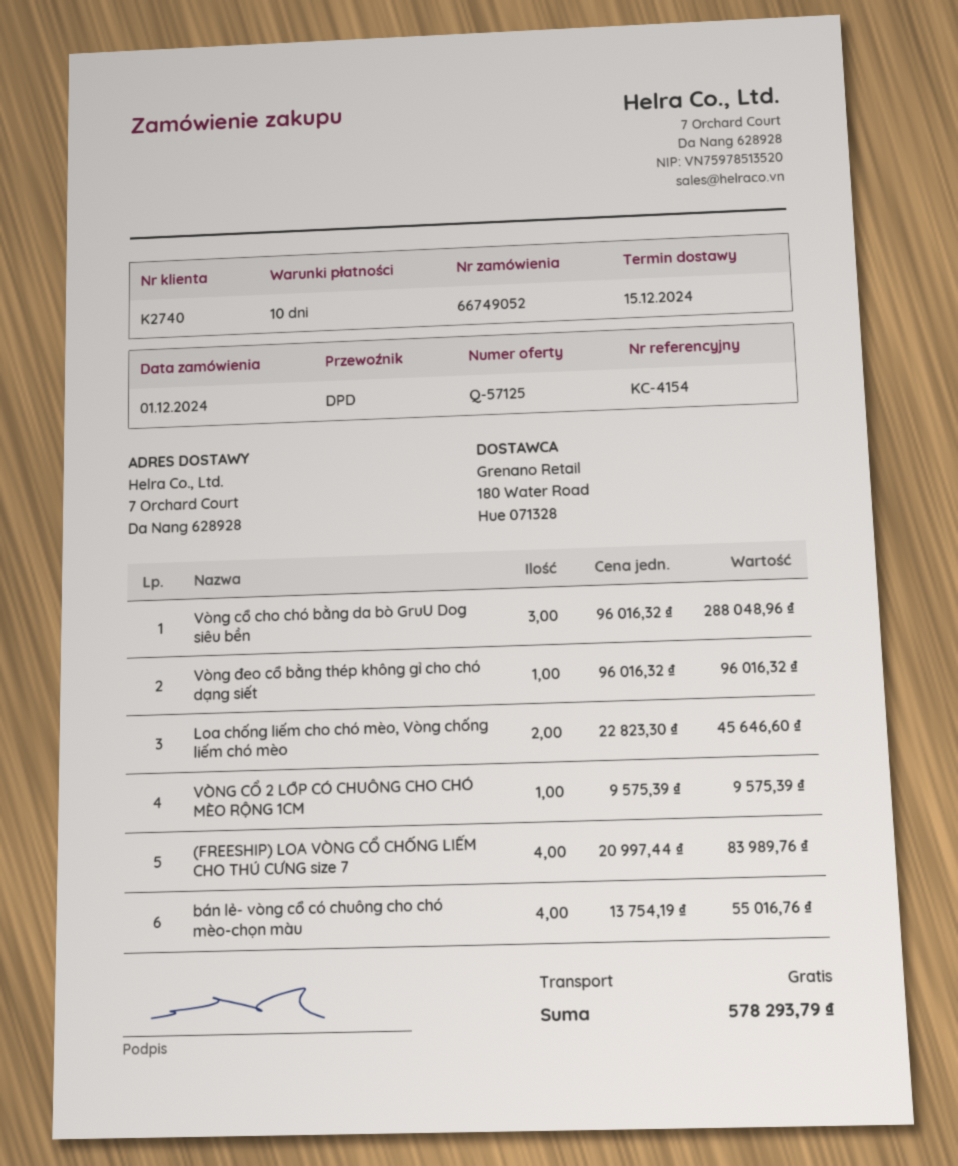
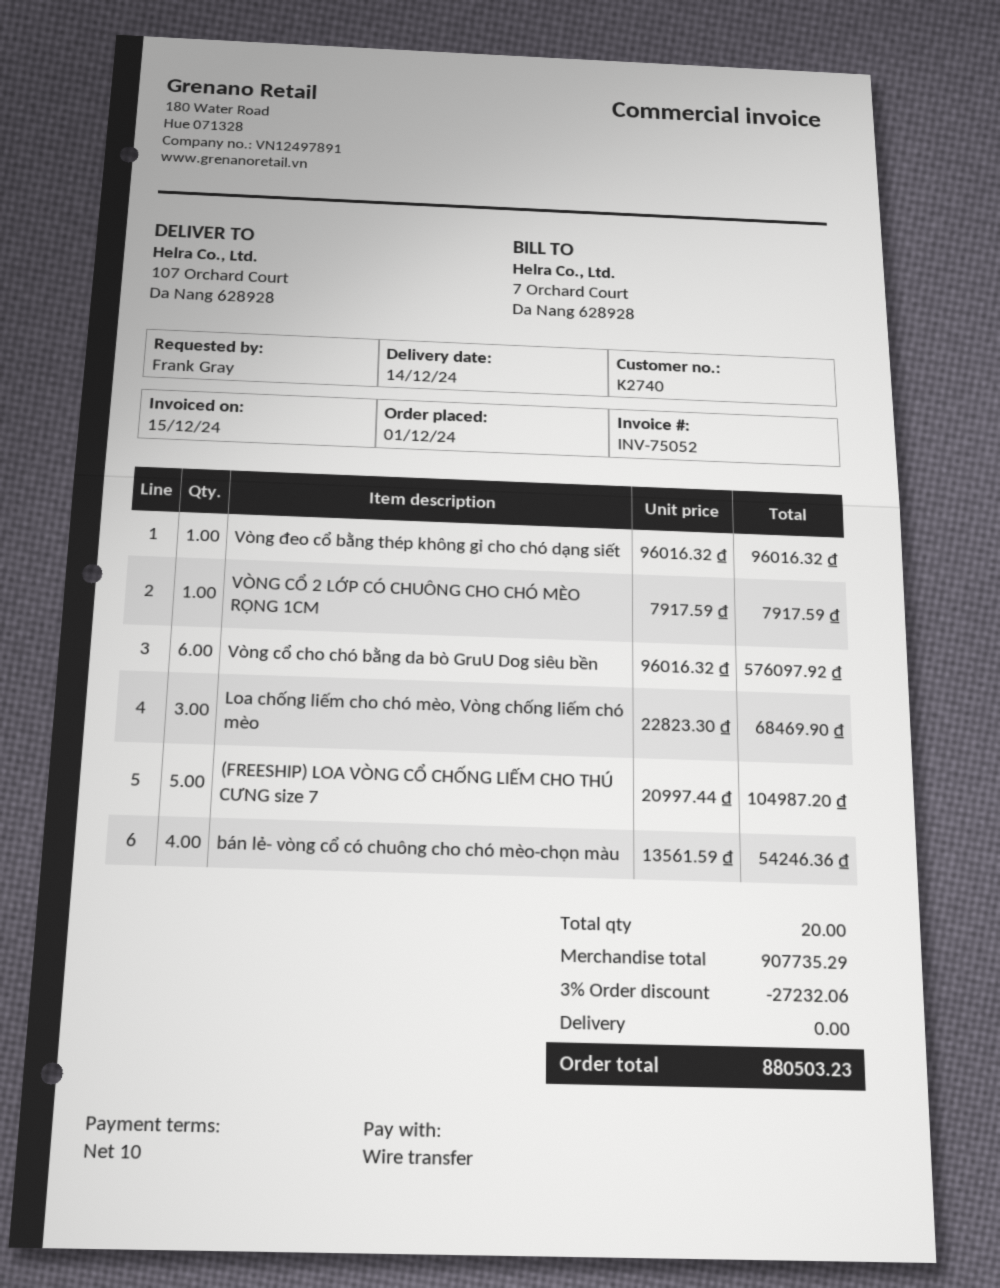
delivery date: 2024-12-15 -> 2024-12-14
ship to: 7 Orchard Court, Da Nang 628928 -> 107 Orchard Court, Da Nang 628928
Vòng cổ cho chó bằng da bò GruU Dog siêu bền: 3 x 96016.32 = 288048.96 -> 6 x 96016.32 = 576097.92
Loa chống liếm cho chó mèo, Vòng chống liếm chó mèo: 2 x 22823.30 = 45646.60 -> 3 x 22823.30 = 68469.90
VÒNG CỔ 2 LỚP CÓ CHUÔNG CHO CHÓ MÈO RỘNG 1CM: 1 x 9575.39 = 9575.39 -> 1 x 7917.59 = 7917.59
(FREESHIP) LOA VÒNG CỔ CHỐNG LIẾM CHO THÚ CƯNG size 7: 4 x 20997.44 = 83989.76 -> 5 x 20997.44 = 104987.20
bán lẻ- vòng cổ có chuông cho chó mèo-chọn màu: 4 x 13754.19 = 55016.76 -> 4 x 13561.59 = 54246.36
discount: none -> 3% = 27232.06
total: 578293.79 -> 880503.23

